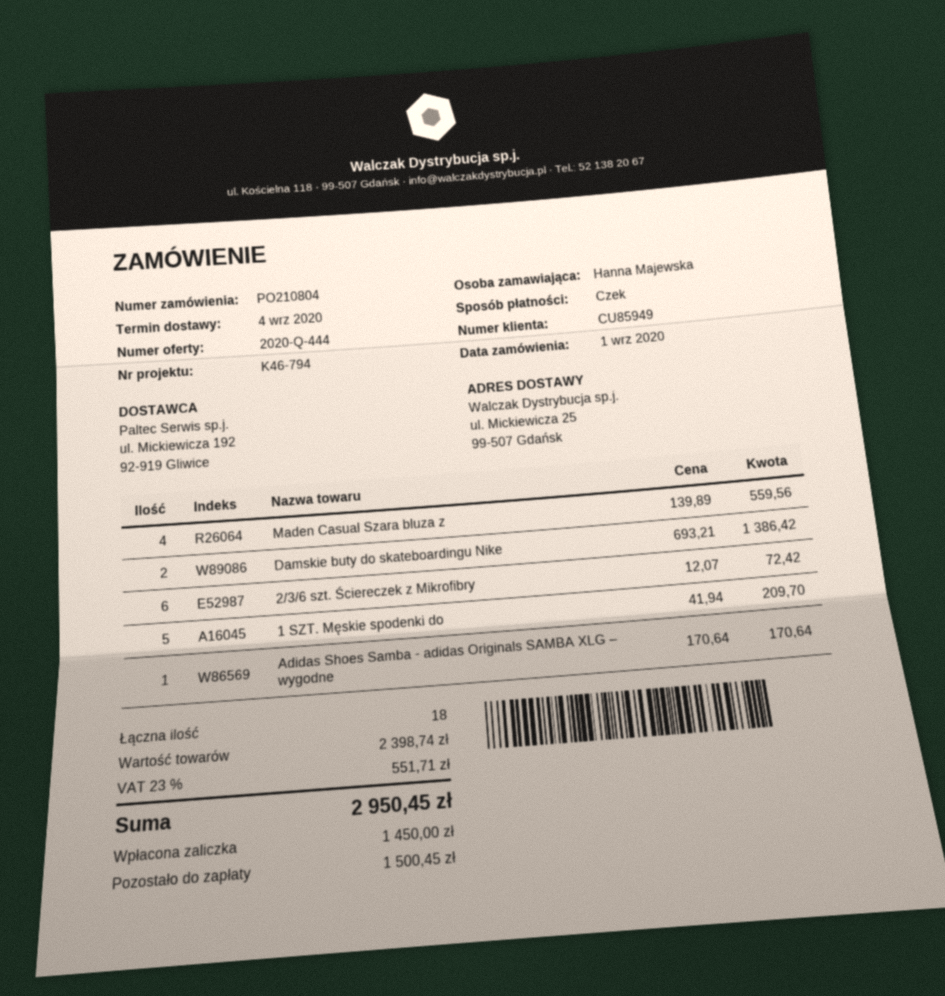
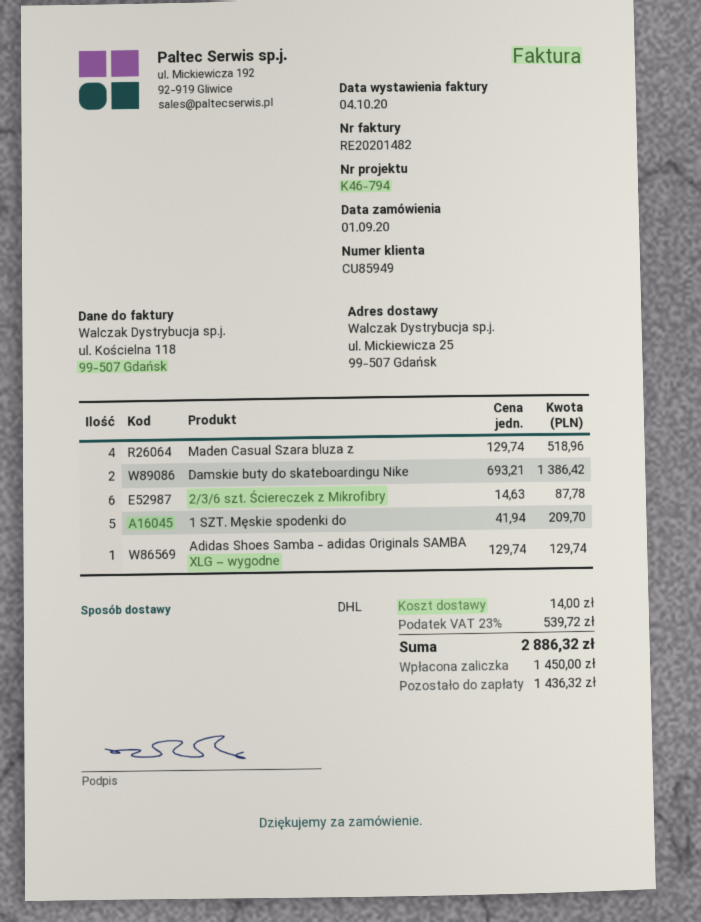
Maden Casual Szara bluza z: 4 x 139.89 = 559.56 -> 4 x 129.74 = 518.96
2/3/6 szt. Ściereczek z Mikrofibry: 6 x 12.07 = 72.42 -> 6 x 14.63 = 87.78
Adidas Shoes Samba - adidas Originals SAMBA XLG – wygodne: 1 x 170.64 = 170.64 -> 1 x 129.74 = 129.74
shipping: none -> 14.00
tax: 23% = 551.71 -> 23% = 539.72
total: 2950.45 -> 2886.32
balance: 1500.45 -> 1436.32

